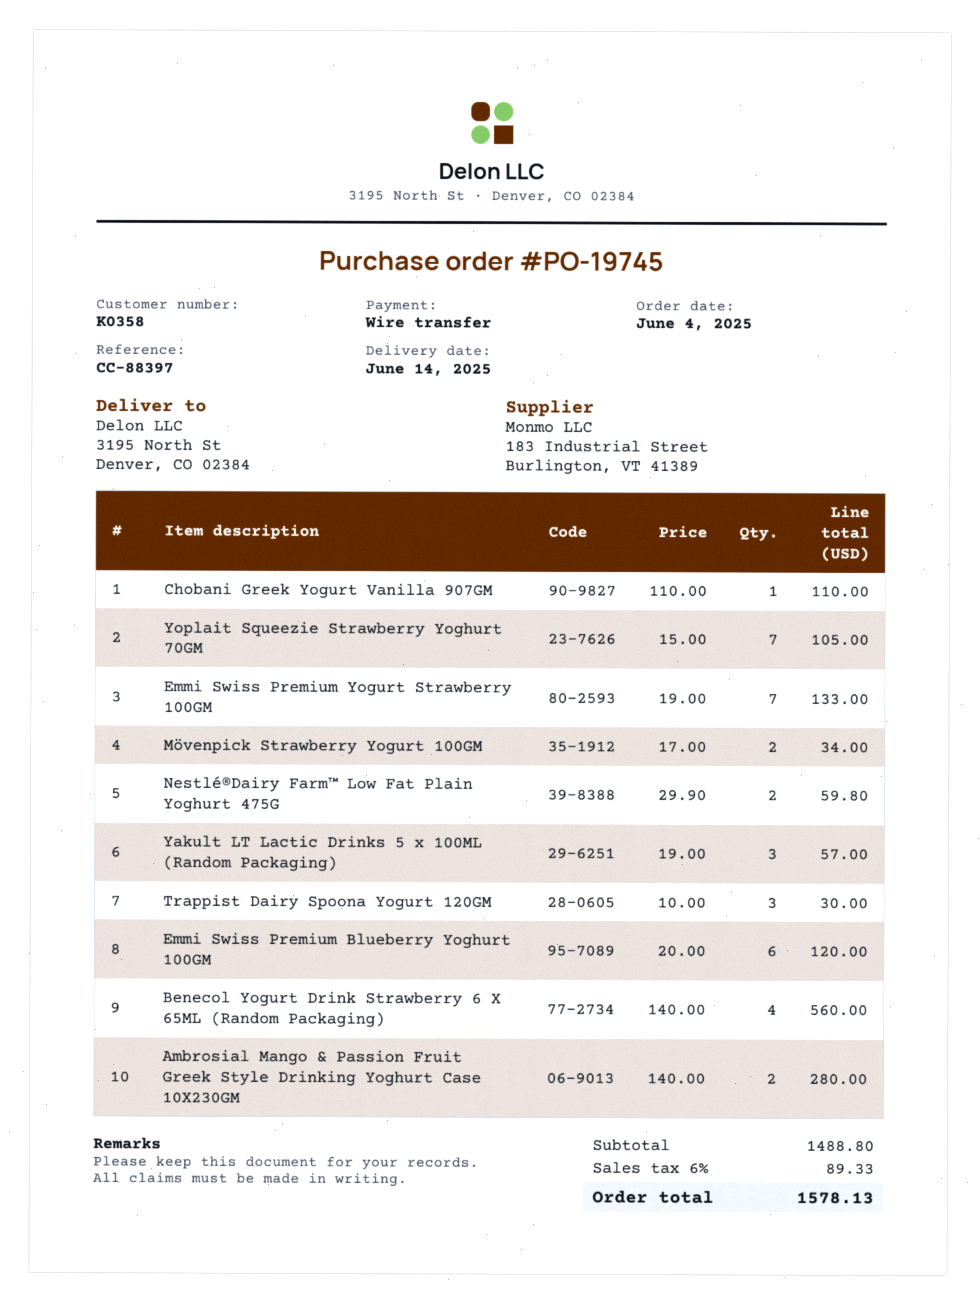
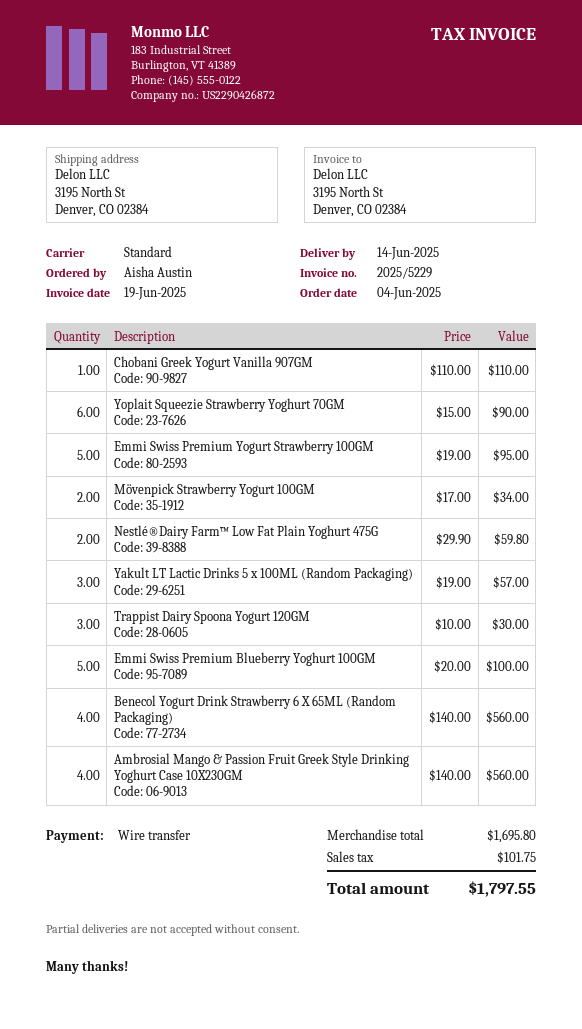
Yoplait Squeezie Strawberry Yoghurt 70GM: 7 x 15.00 = 105.00 -> 6 x 15.00 = 90.00
Emmi Swiss Premium Yogurt Strawberry 100GM: 7 x 19.00 = 133.00 -> 5 x 19.00 = 95.00
Emmi Swiss Premium Blueberry Yoghurt 100GM: 6 x 20.00 = 120.00 -> 5 x 20.00 = 100.00
Ambrosial Mango & Passion Fruit Greek Style Drinking Yoghurt Case 10X230GM: 2 x 140.00 = 280.00 -> 4 x 140.00 = 560.00
subtotal: 1488.80 -> 1695.80
tax: 89.33 -> 101.75
total: 1578.13 -> 1797.55

